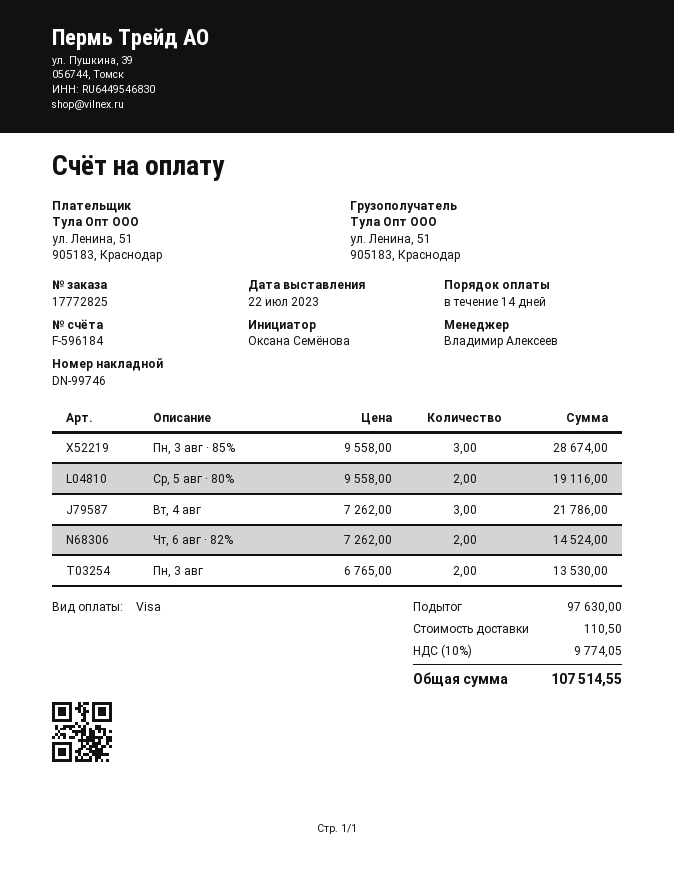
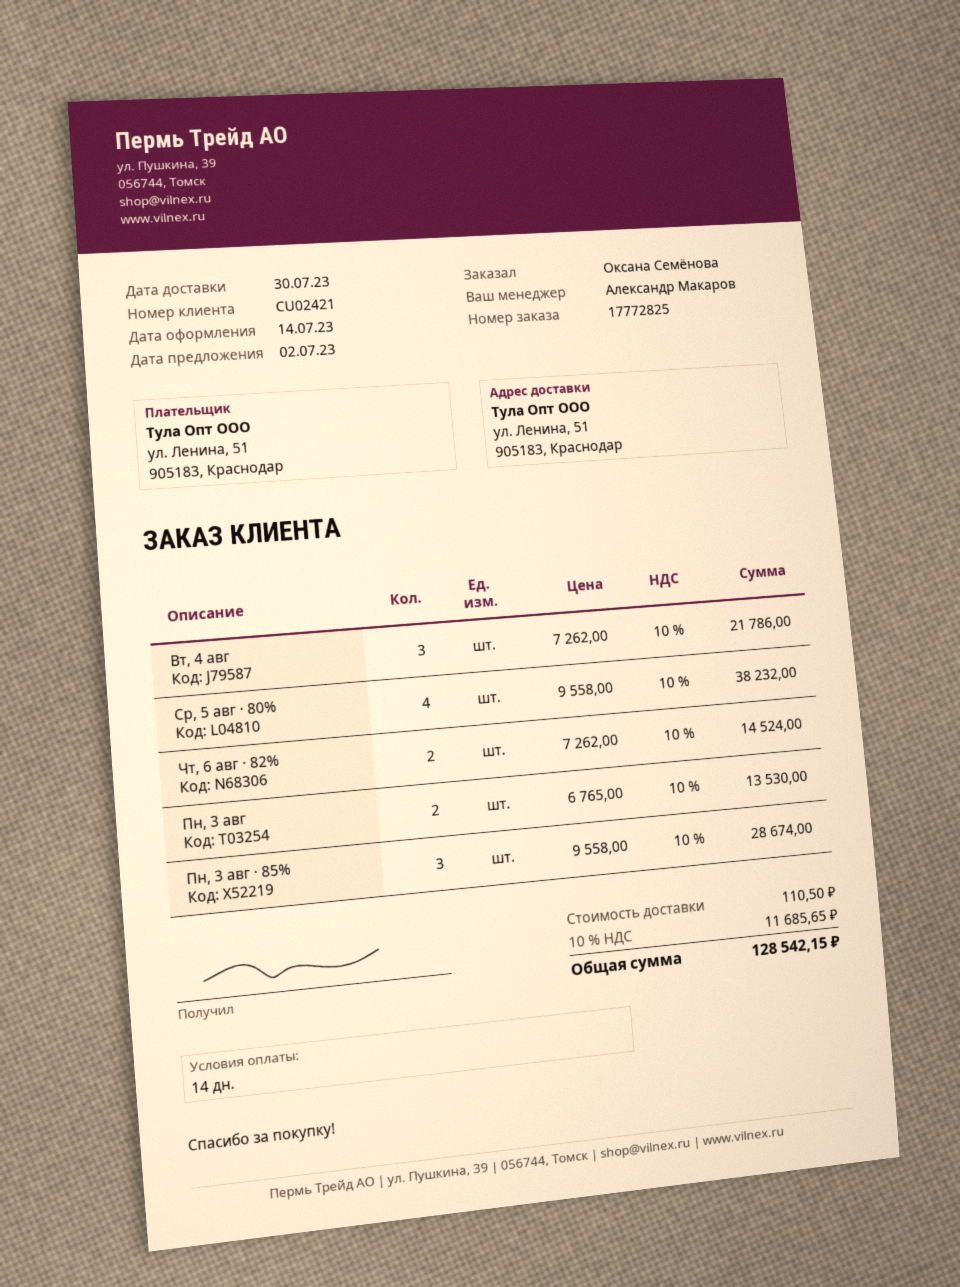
sales rep: Владимир Алексеев -> Александр Макаров
Ср, 5 авг · 80%: 2 x 9558.00 = 19116.00 -> 4 x 9558.00 = 38232.00
tax: 10% = 9774.05 -> 10% = 11685.65
total: 107514.55 -> 128542.15

